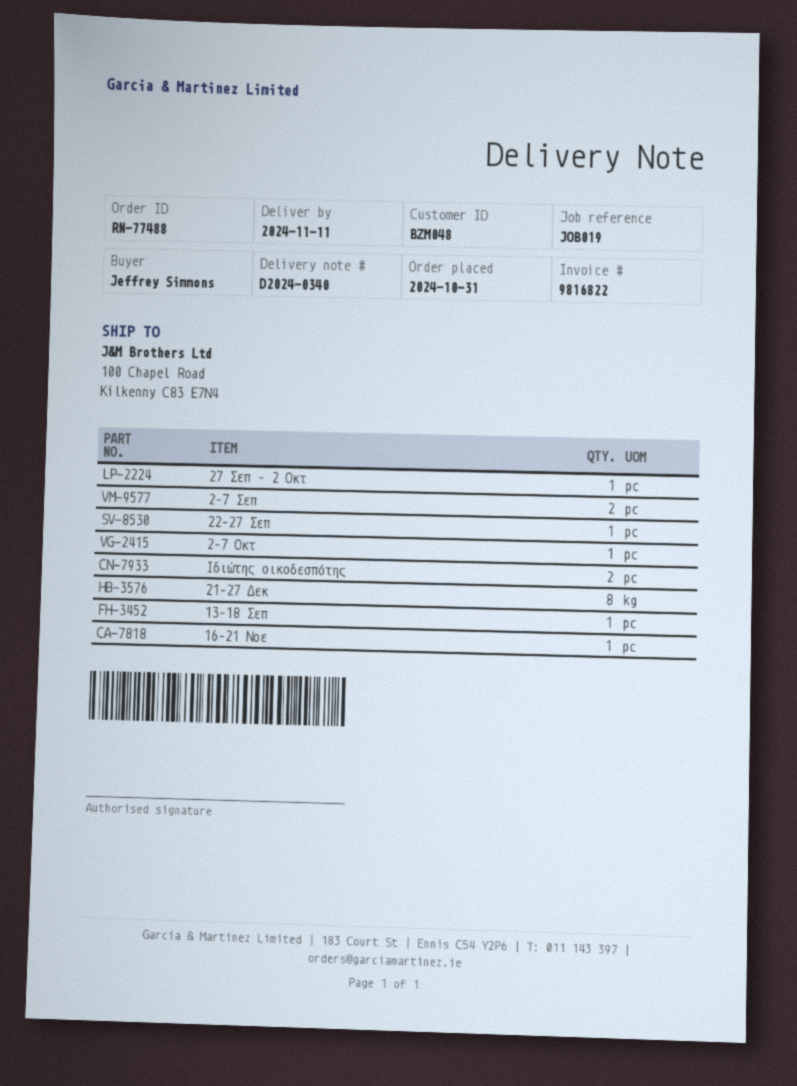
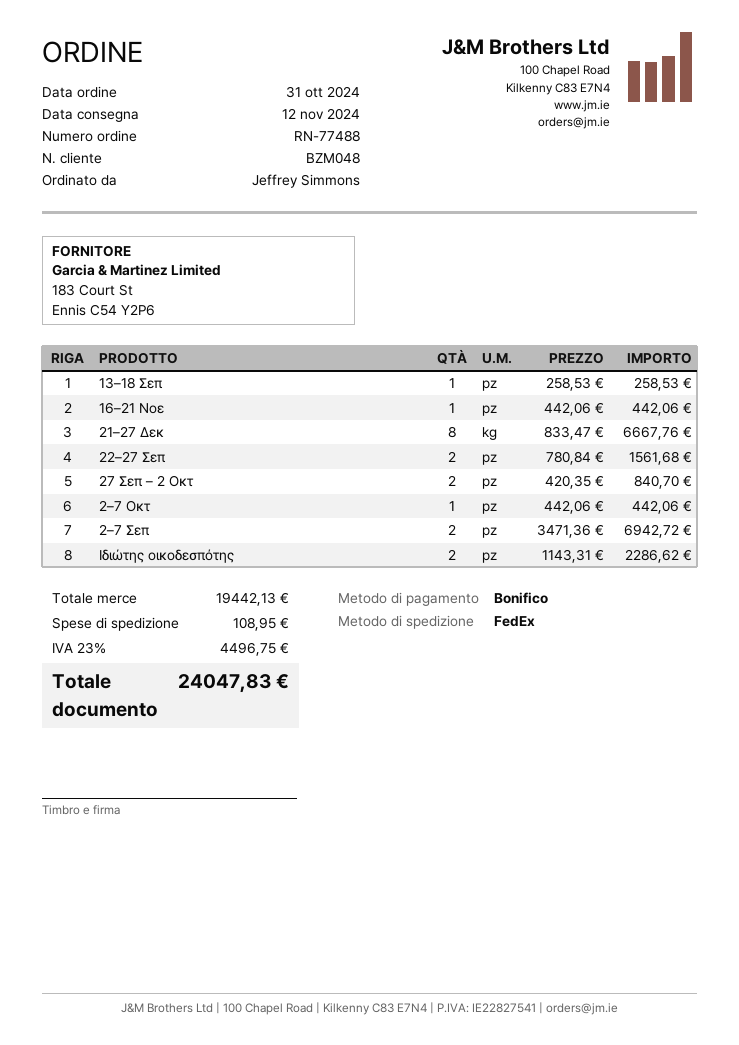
delivery date: 2024-11-11 -> 2024-11-12
27 Σεπ – 2 Οκτ: 1 -> 2
22–27 Σεπ: 1 -> 2

